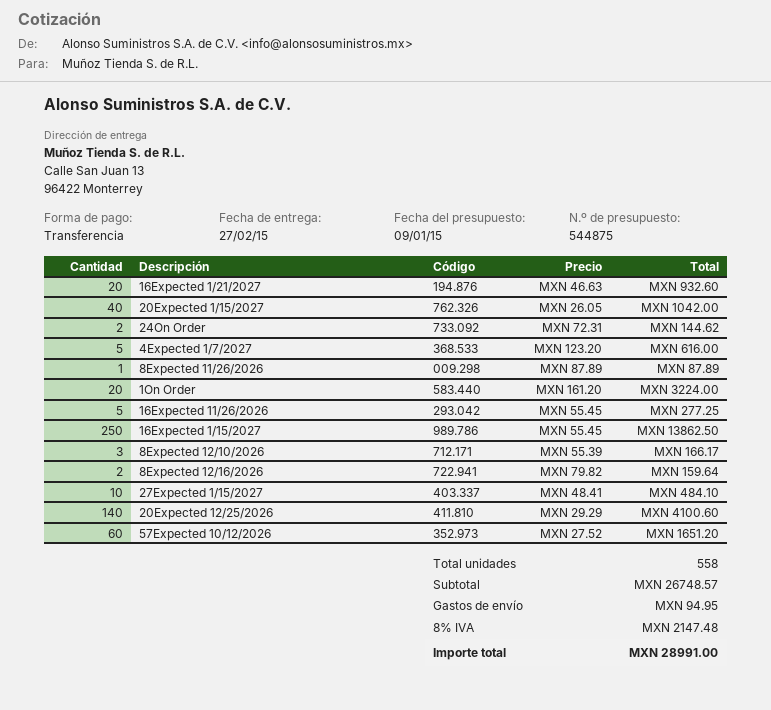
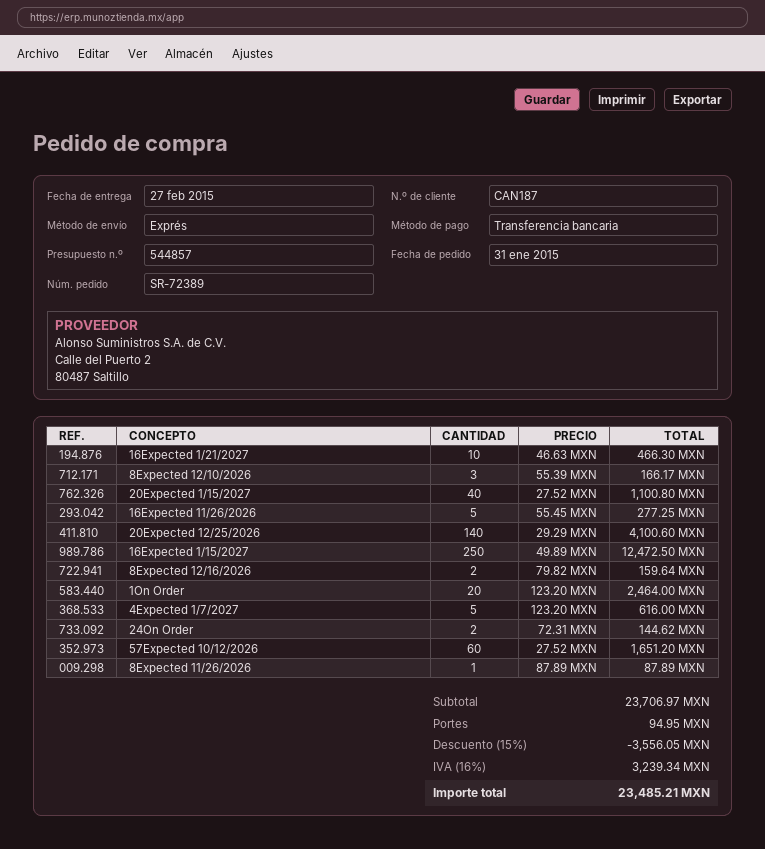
quote number: 544875 -> 544857
16Expected 1/21/2027: 20 x 46.63 = 932.60 -> 10 x 46.63 = 466.30
20Expected 1/15/2027: 40 x 26.05 = 1042.00 -> 40 x 27.52 = 1100.80
1On Order: 20 x 161.20 = 3224.00 -> 20 x 123.20 = 2464.00
16Expected 1/15/2027: 250 x 55.45 = 13862.50 -> 250 x 49.89 = 12472.50
27Expected 1/15/2027: 10 x 48.41 = 484.10 -> none
subtotal: 26748.57 -> 23706.97
discount: none -> 15% = 3556.05
tax: 8% = 2147.48 -> 16% = 3239.34
total: 28991.00 -> 23485.21

